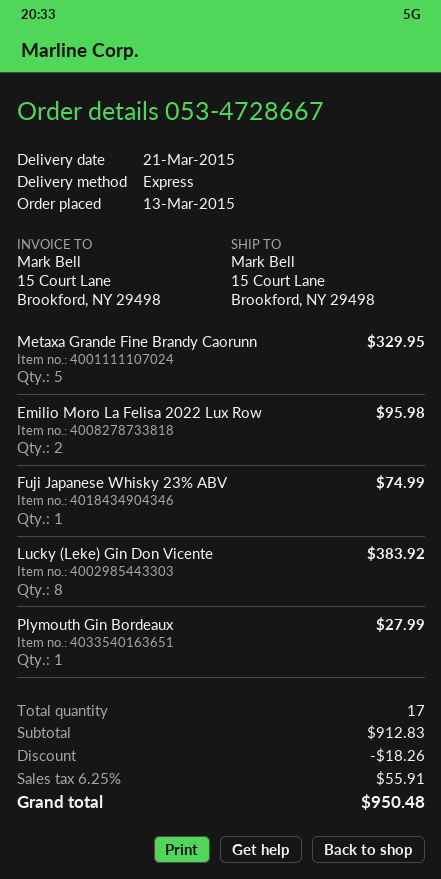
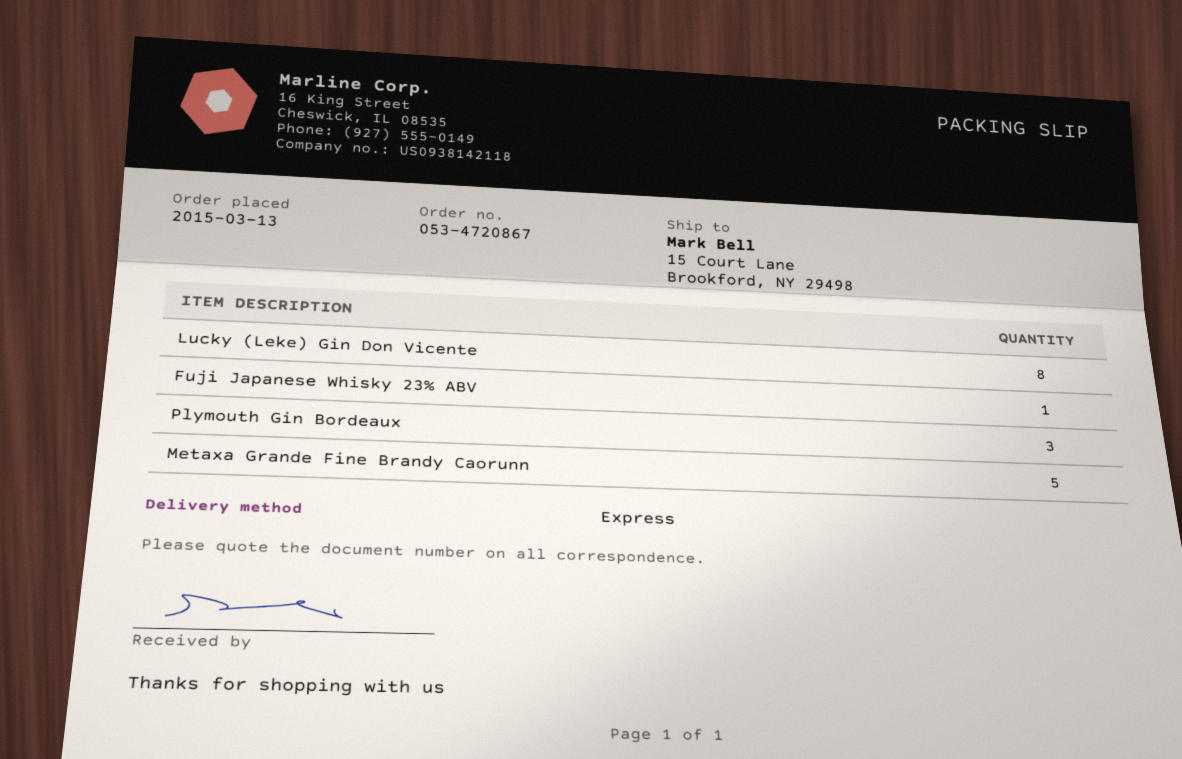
order number: 053-4728667 -> 053-4720867
Emilio Moro La Felisa 2022 Lux Row: 2 -> none
Plymouth Gin Bordeaux: 1 -> 3

